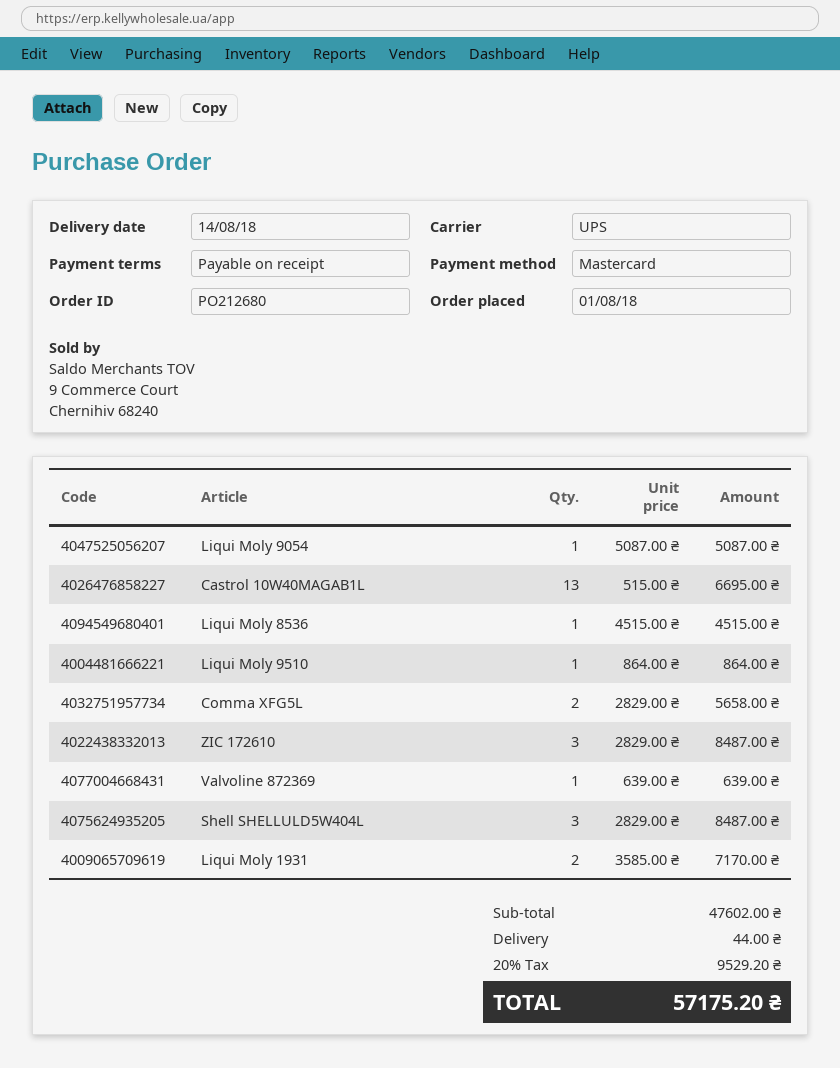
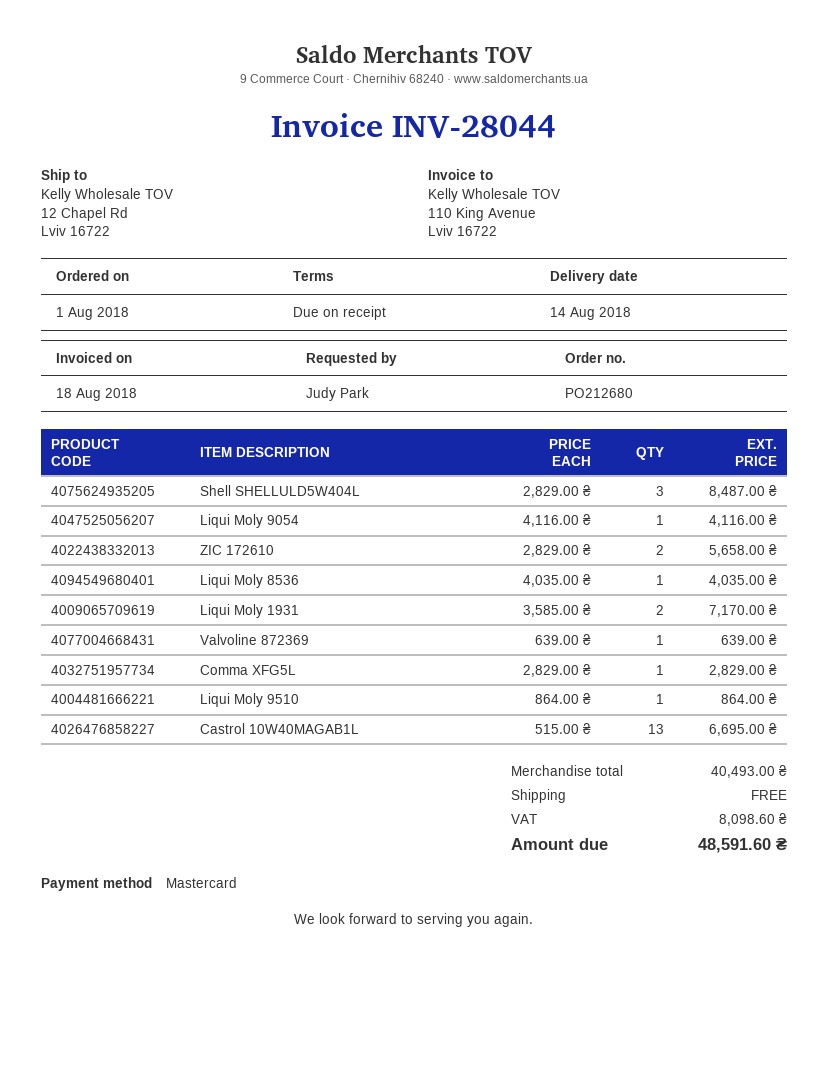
Liqui Moly 9054: 1 x 5087.00 = 5087.00 -> 1 x 4116.00 = 4116.00
Liqui Moly 8536: 1 x 4515.00 = 4515.00 -> 1 x 4035.00 = 4035.00
Comma XFG5L: 2 x 2829.00 = 5658.00 -> 1 x 2829.00 = 2829.00
ZIC 172610: 3 x 2829.00 = 8487.00 -> 2 x 2829.00 = 5658.00
subtotal: 47602.00 -> 40493.00
shipping: 44.00 -> 0.00
tax: 9529.20 -> 8098.60
total: 57175.20 -> 48591.60

